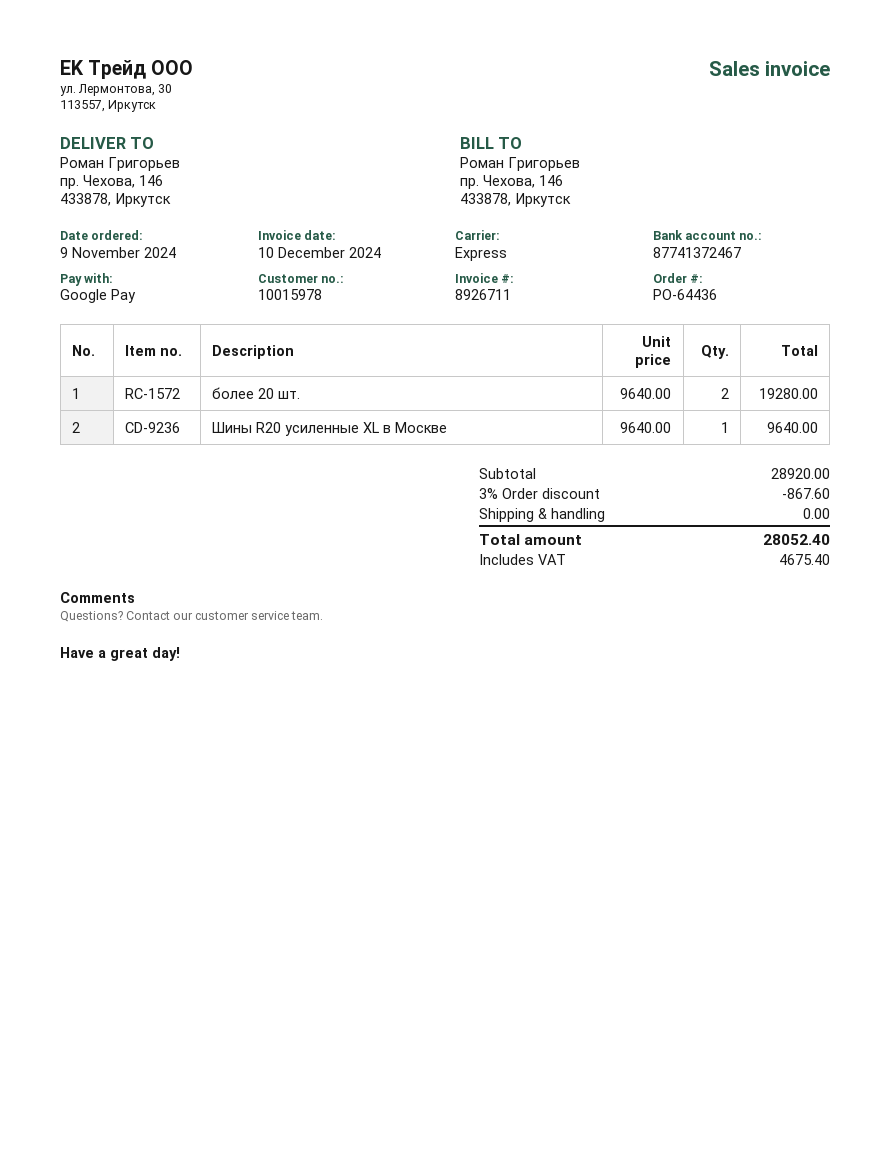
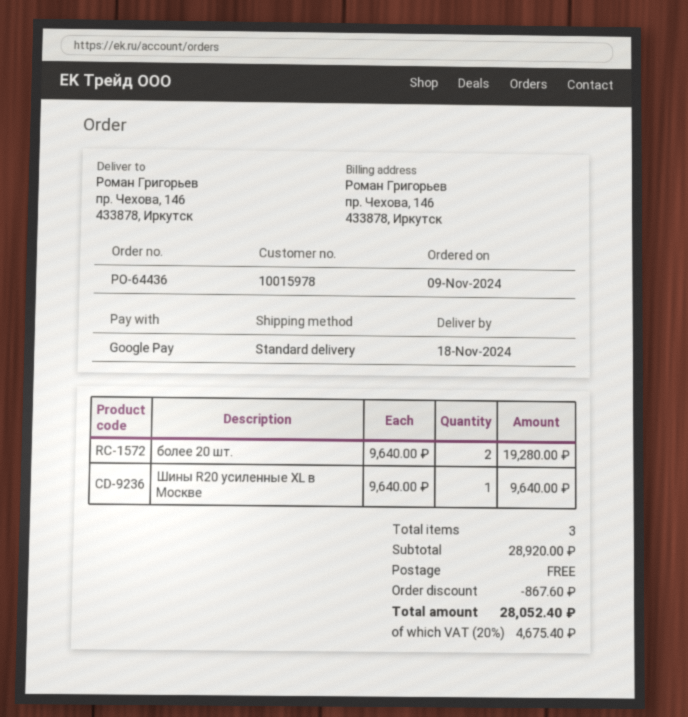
shipping method: express -> standard

